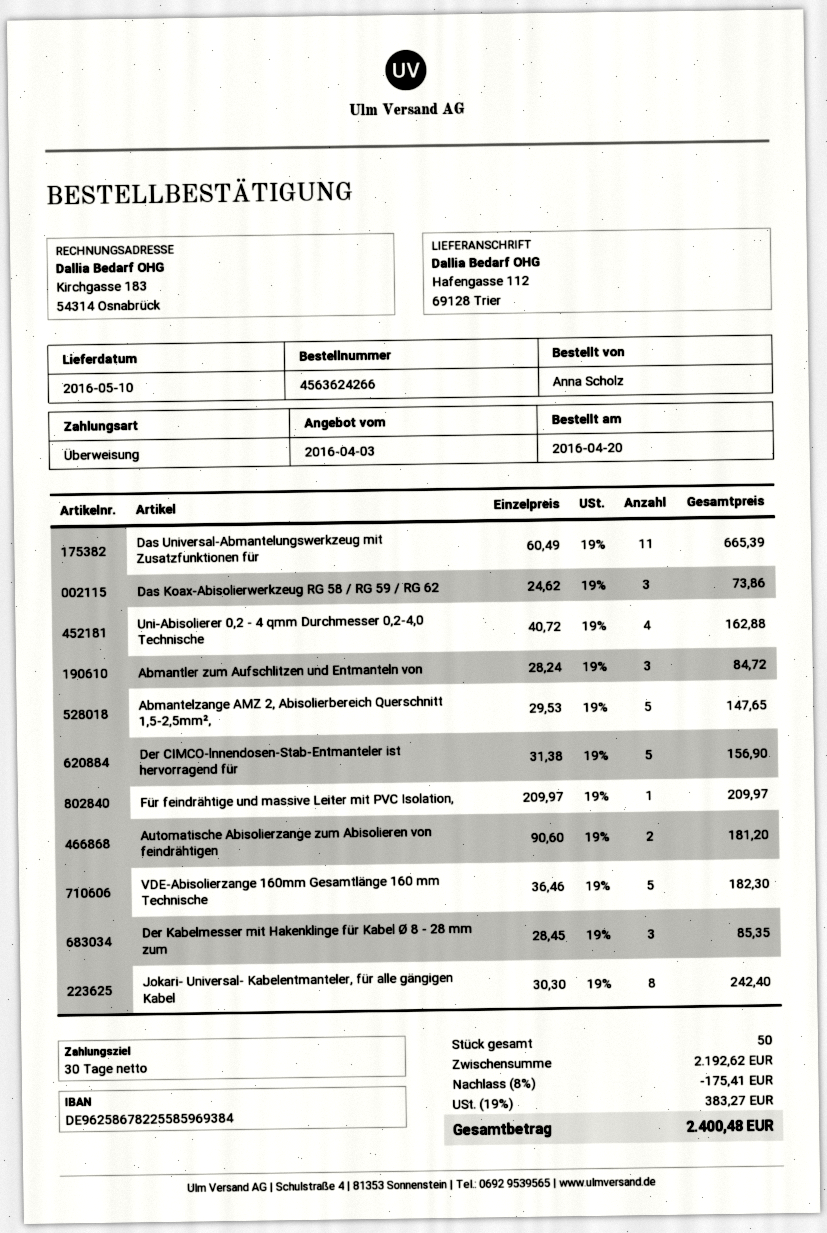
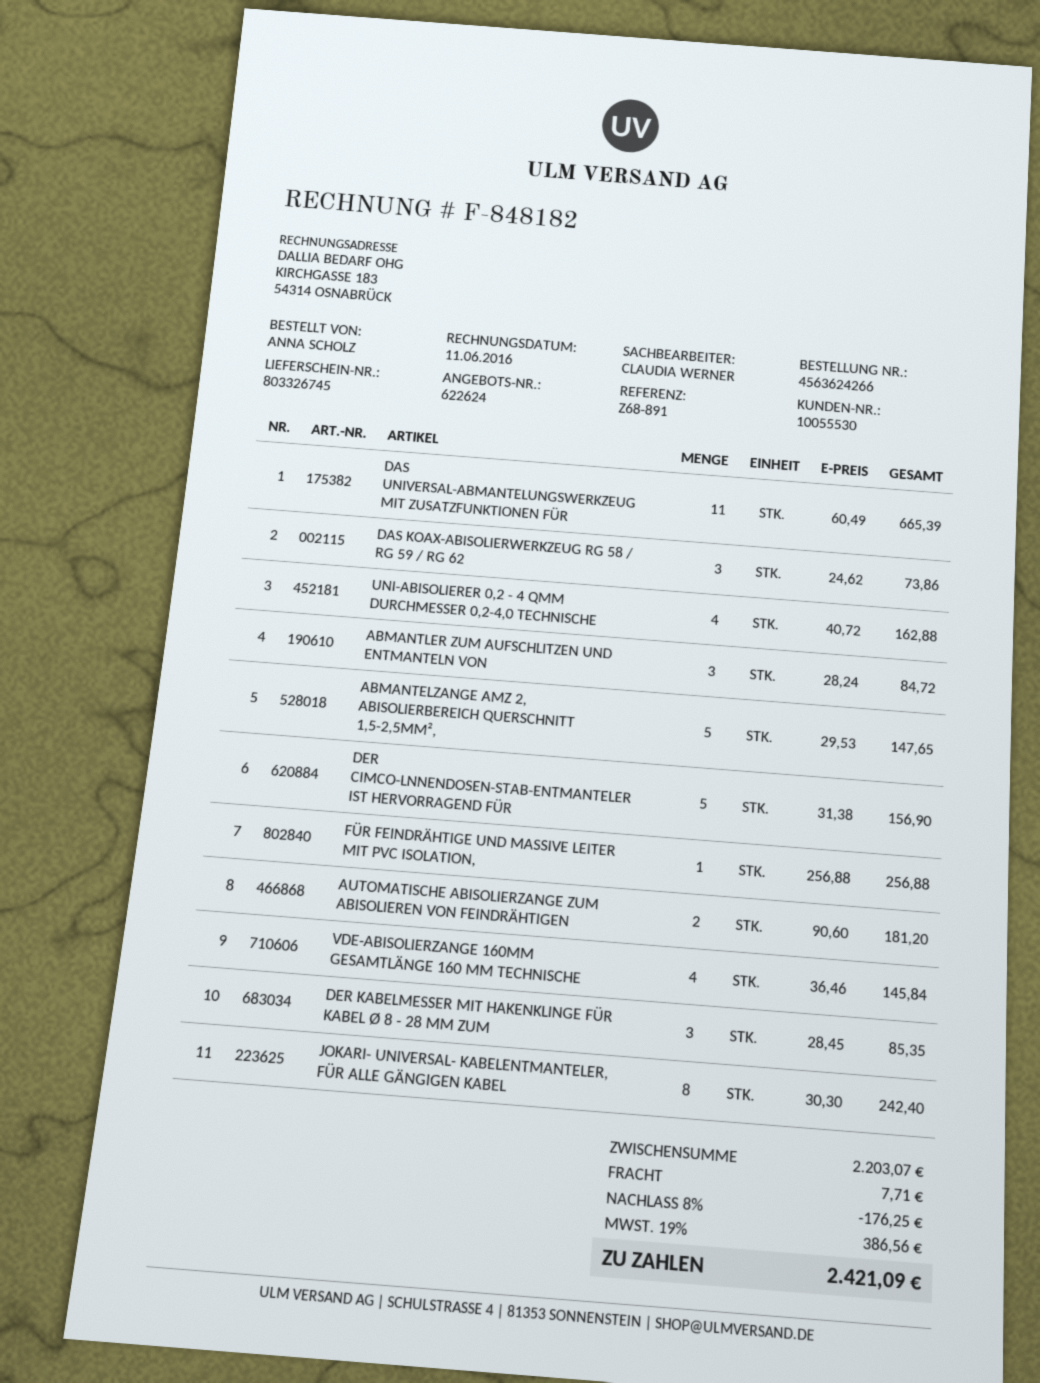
Für feindrähtige und massive Leiter mit PVC Isolation,: 1 x 209.97 = 209.97 -> 1 x 256.88 = 256.88
VDE-Abisolierzange 160mm Gesamtlänge 160 mm Technische: 5 x 36.46 = 182.30 -> 4 x 36.46 = 145.84
subtotal: 2192.62 -> 2203.07
discount: 8% = 175.41 -> 8% = 176.25
shipping: none -> 7.71
tax: 19% = 383.27 -> 19% = 386.56
total: 2400.48 -> 2421.09

